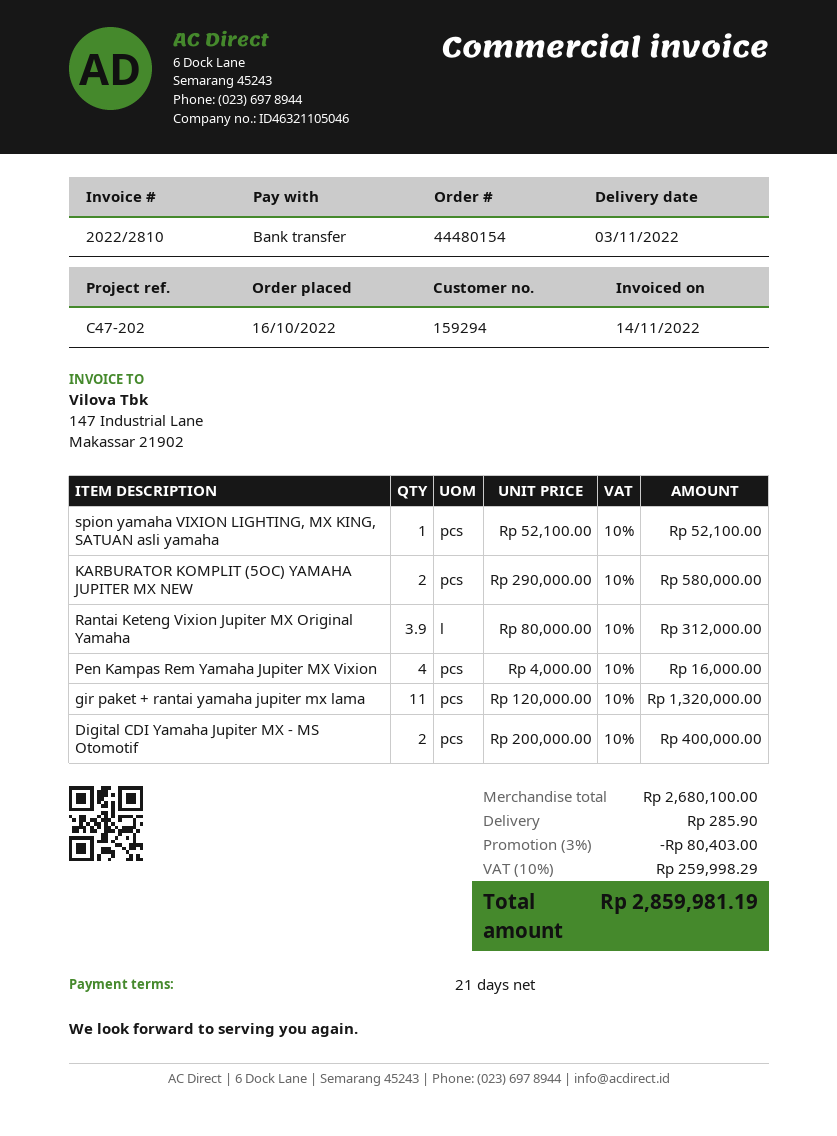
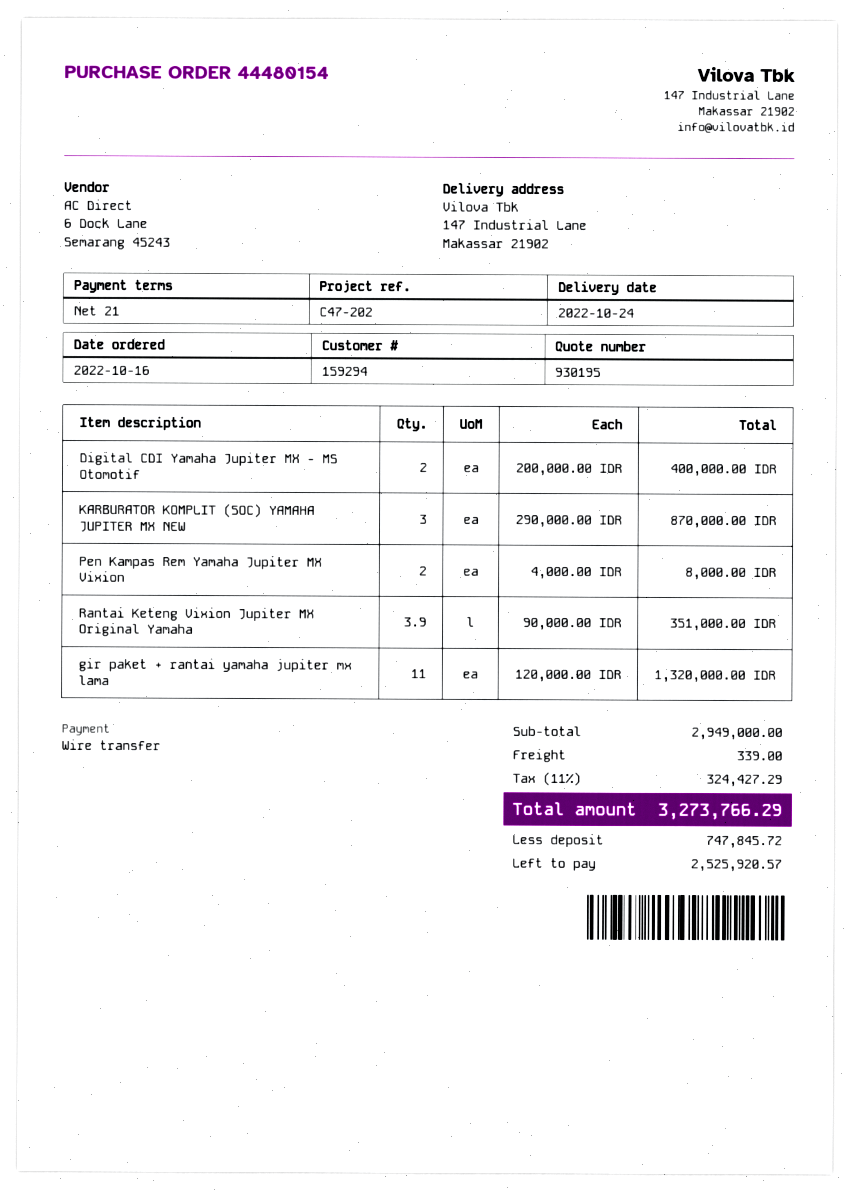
delivery date: 2022-11-03 -> 2022-10-24
spion yamaha VIXION LIGHTING, MX KING, SATUAN asli yamaha: 1 x 52100.00 = 52100.00 -> none
KARBURATOR KOMPLIT (5OC) YAMAHA JUPITER MX NEW: 2 x 290000.00 = 580000.00 -> 3 x 290000.00 = 870000.00
Rantai Keteng Vixion Jupiter MX Original Yamaha: 3.9 x 80000.00 = 312000.00 -> 3.9 x 90000.00 = 351000.00
Pen Kampas Rem Yamaha Jupiter MX Vixion: 4 x 4000.00 = 16000.00 -> 2 x 4000.00 = 8000.00
subtotal: 2680100.00 -> 2949000.00
discount: 3% = 80403.00 -> none
shipping: 285.90 -> 339.00
tax: 10% = 259998.29 -> 11% = 324427.29
total: 2859981.19 -> 3273766.29

